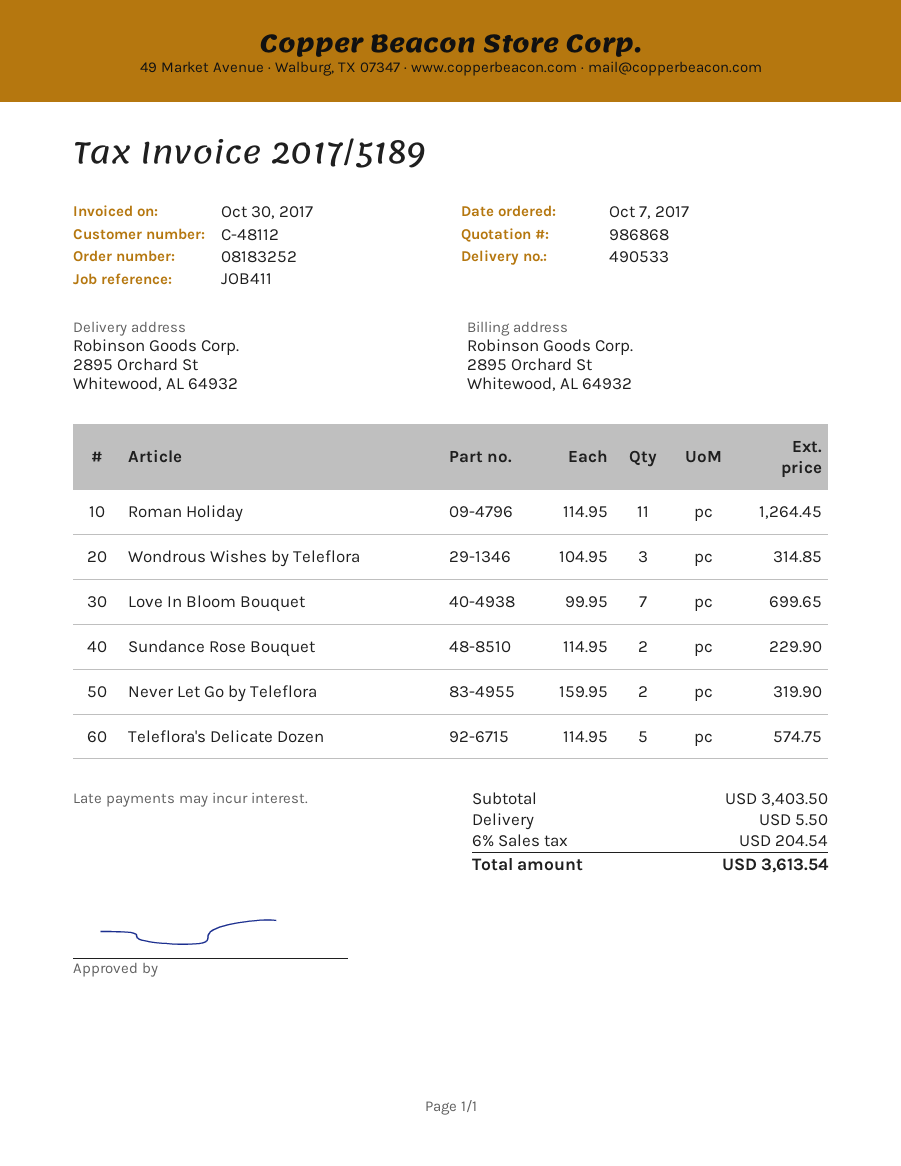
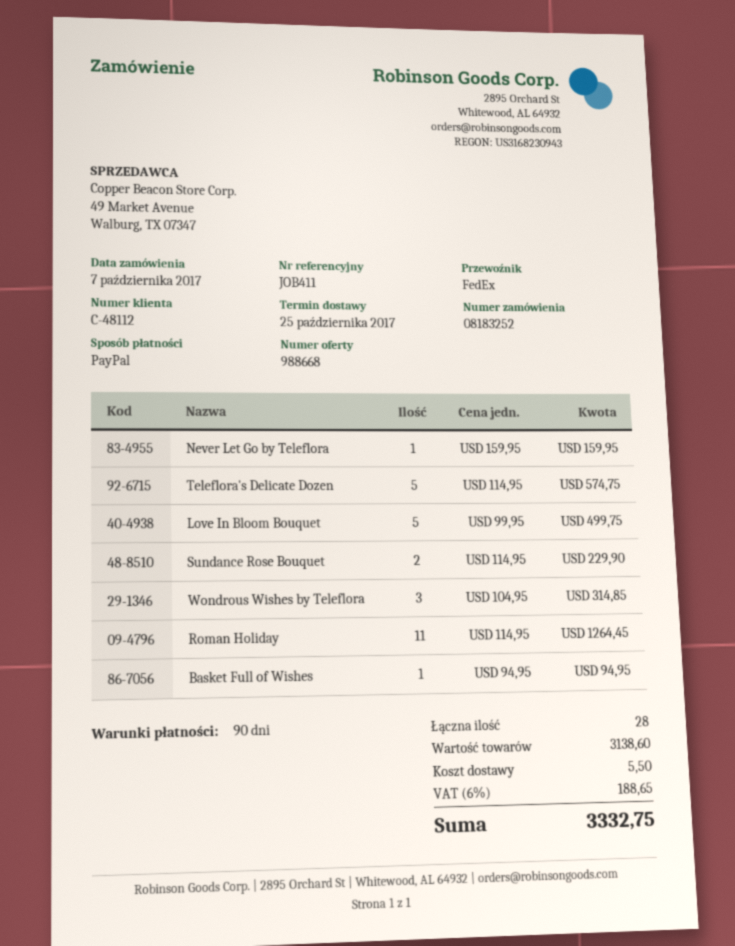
quote number: 986868 -> 988668
Love In Bloom Bouquet: 7 x 99.95 = 699.65 -> 5 x 99.95 = 499.75
Never Let Go by Teleflora: 2 x 159.95 = 319.90 -> 1 x 159.95 = 159.95
Basket Full of Wishes: none -> 1 x 94.95 = 94.95
subtotal: 3403.50 -> 3138.60
tax: 6% = 204.54 -> 6% = 188.65
total: 3613.54 -> 3332.75

